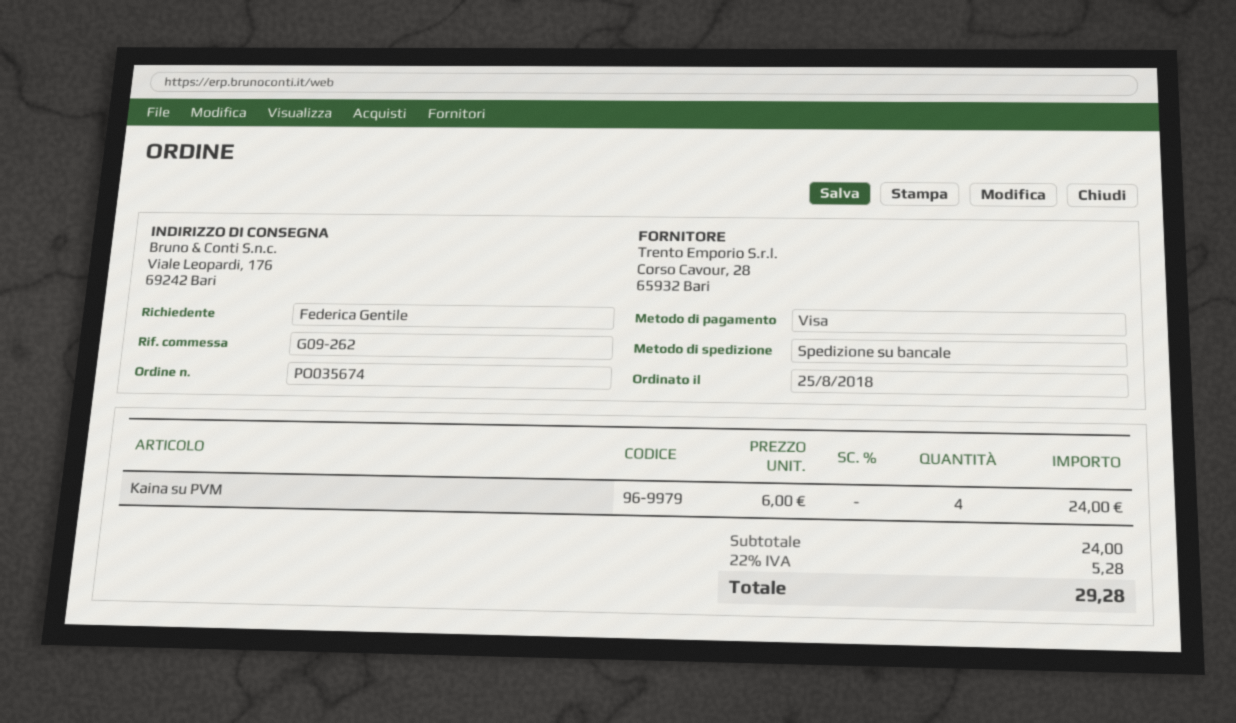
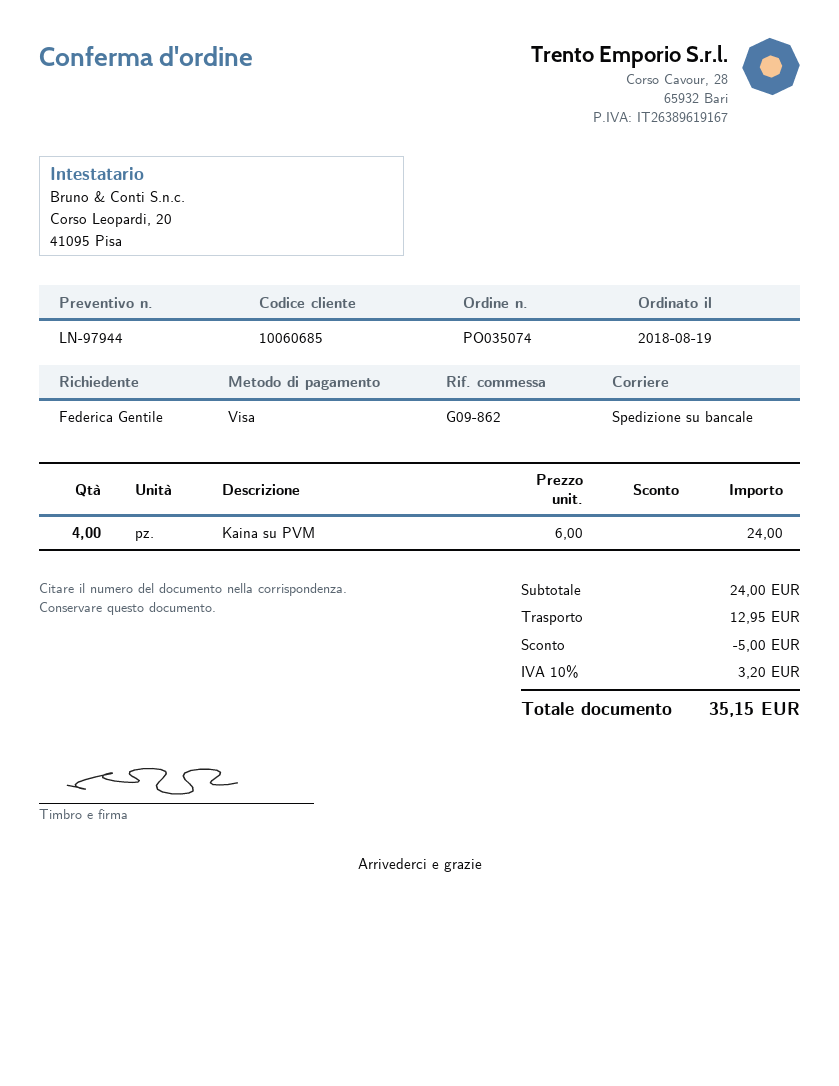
order number: PO035674 -> PO035074
order date: 2018-08-25 -> 2018-08-19
reference: G09-262 -> G09-862
discount: none -> 5.00
shipping: none -> 12.95
tax: 22% = 5.28 -> 10% = 3.20
total: 29.28 -> 35.15

